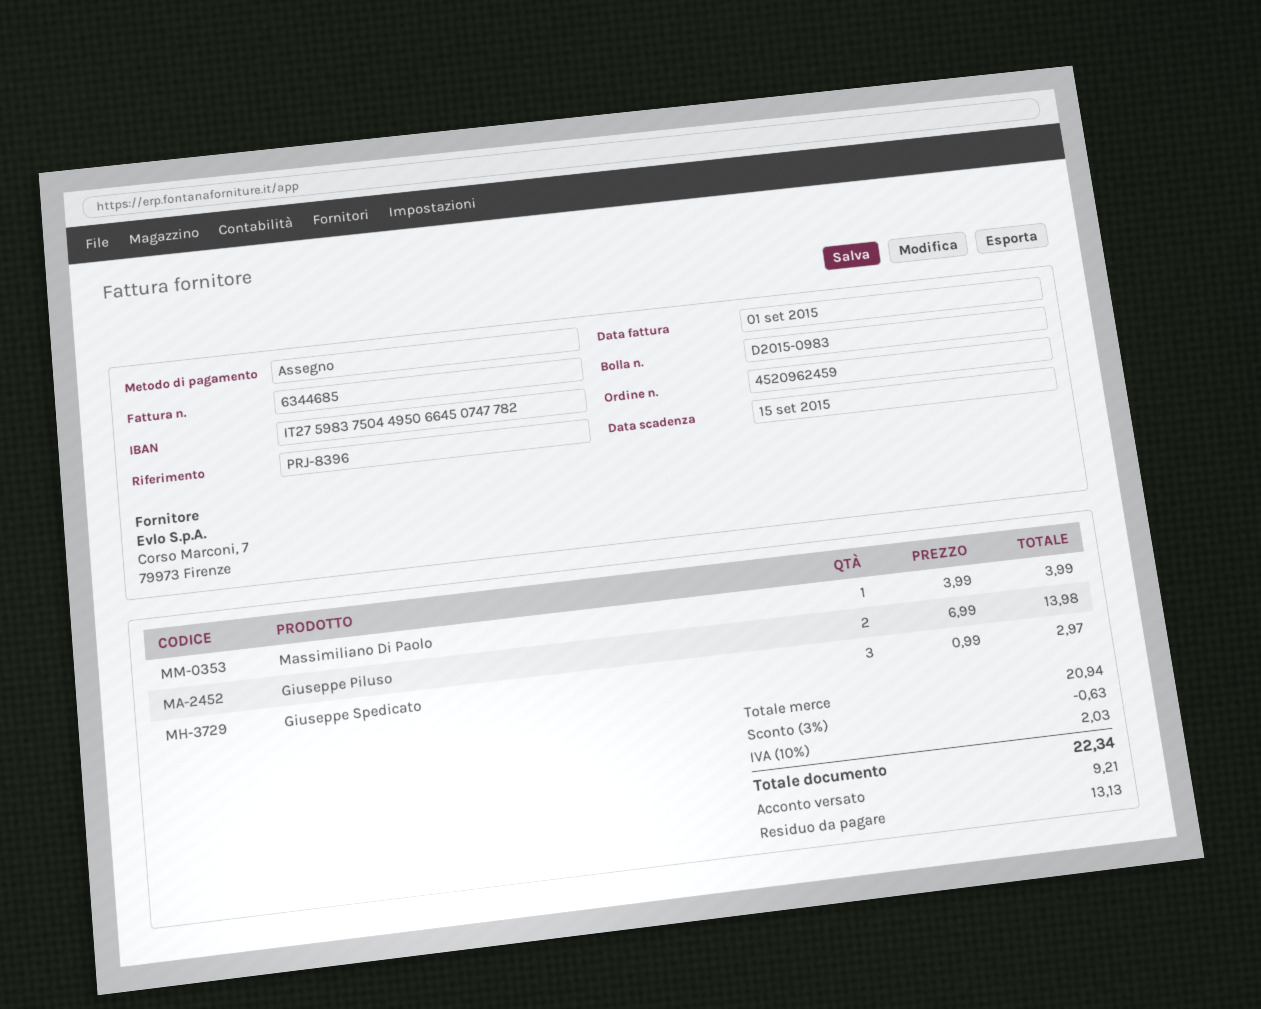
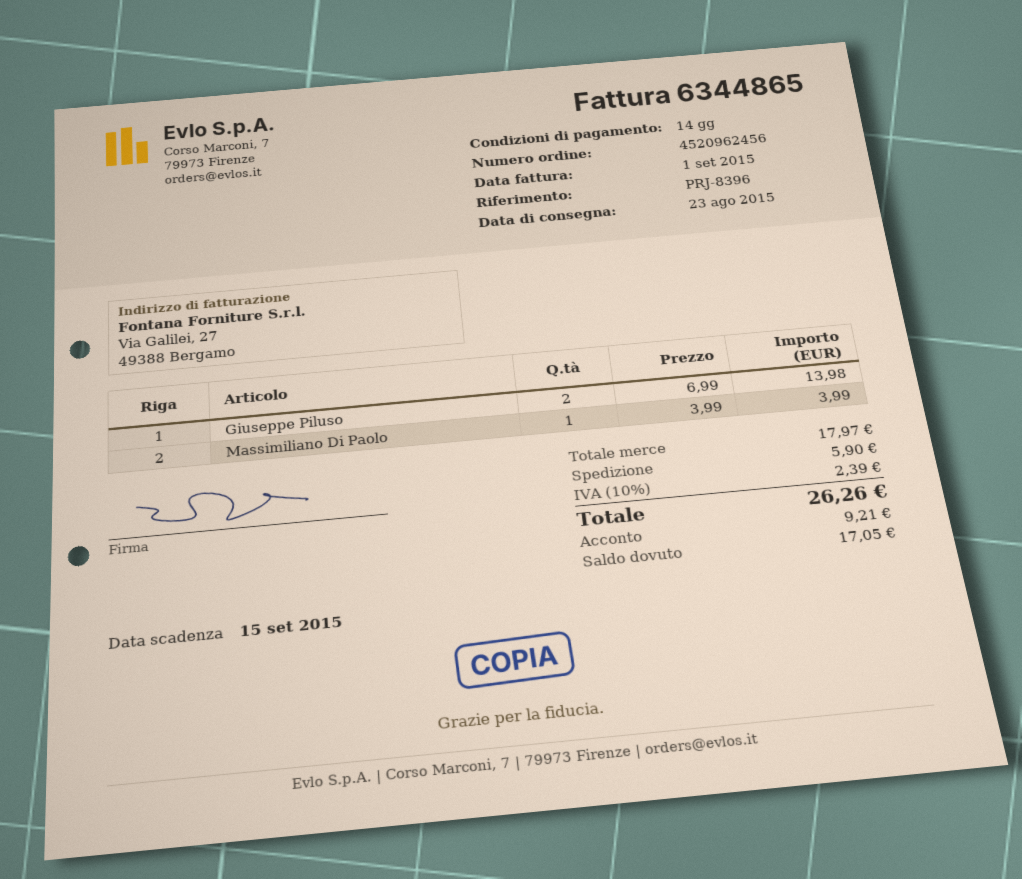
order number: 4520962459 -> 4520962456
invoice number: 6344685 -> 6344865
Giuseppe Spedicato: 3 x 0.99 = 2.97 -> none
subtotal: 20.94 -> 17.97
discount: 3% = 0.63 -> none
shipping: none -> 5.90
tax: 10% = 2.03 -> 10% = 2.39
total: 22.34 -> 26.26
balance: 13.13 -> 17.05

